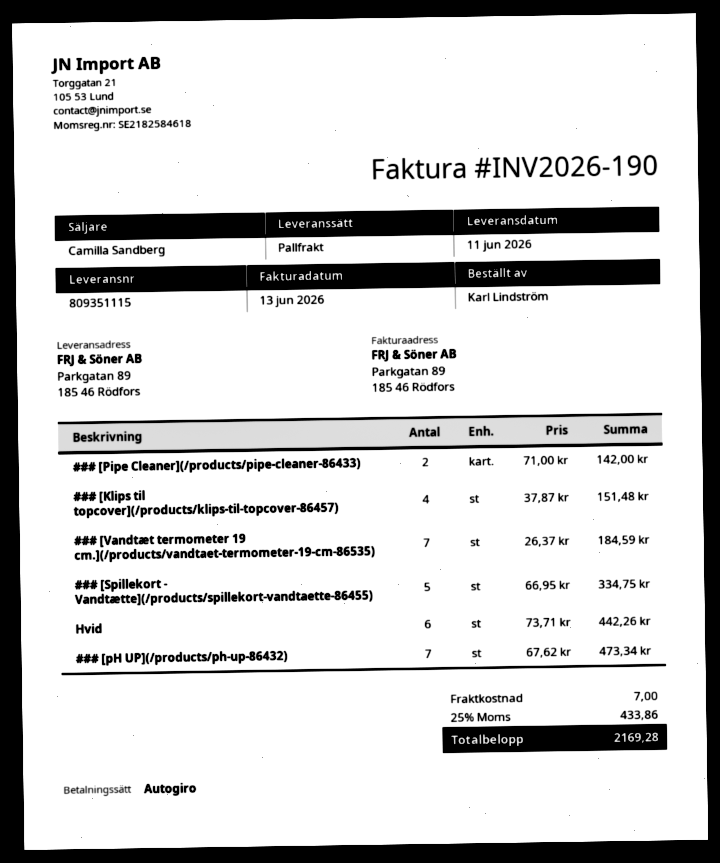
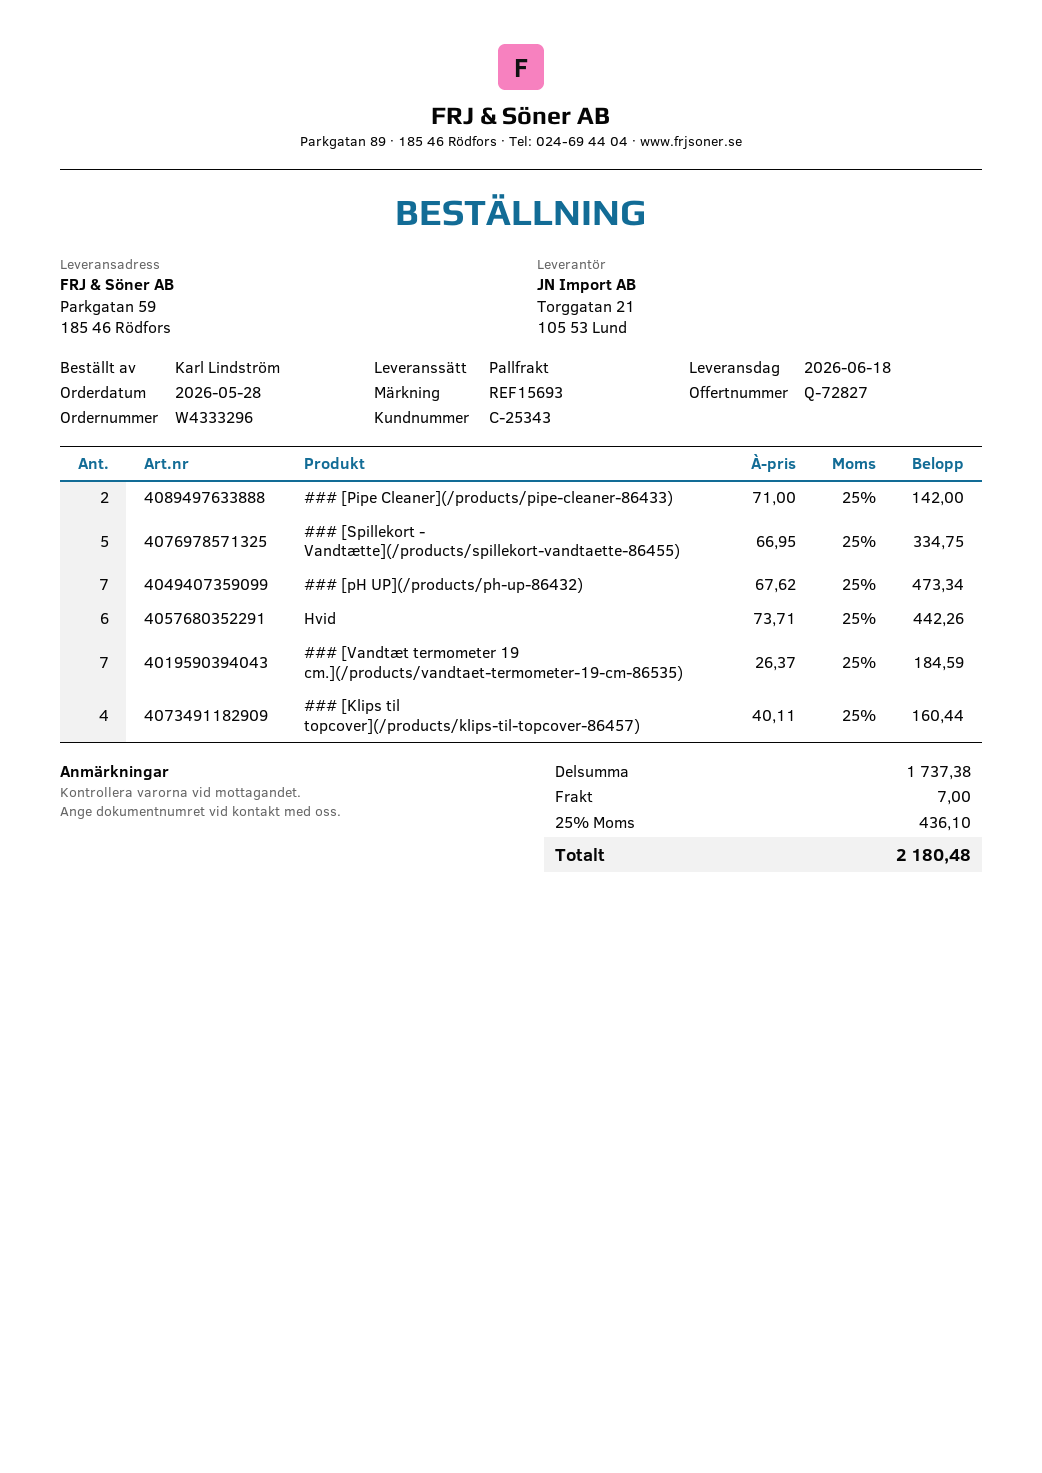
delivery date: 2026-06-11 -> 2026-06-18
ship to: Parkgatan 89, 185 46 Rödfors -> Parkgatan 59, 185 46 Rödfors
### [Klips til topcover](/products/klips-til-topcover-86457): 4 x 37.87 = 151.48 -> 4 x 40.11 = 160.44
tax: 25% = 433.86 -> 25% = 436.10
total: 2169.28 -> 2180.48

